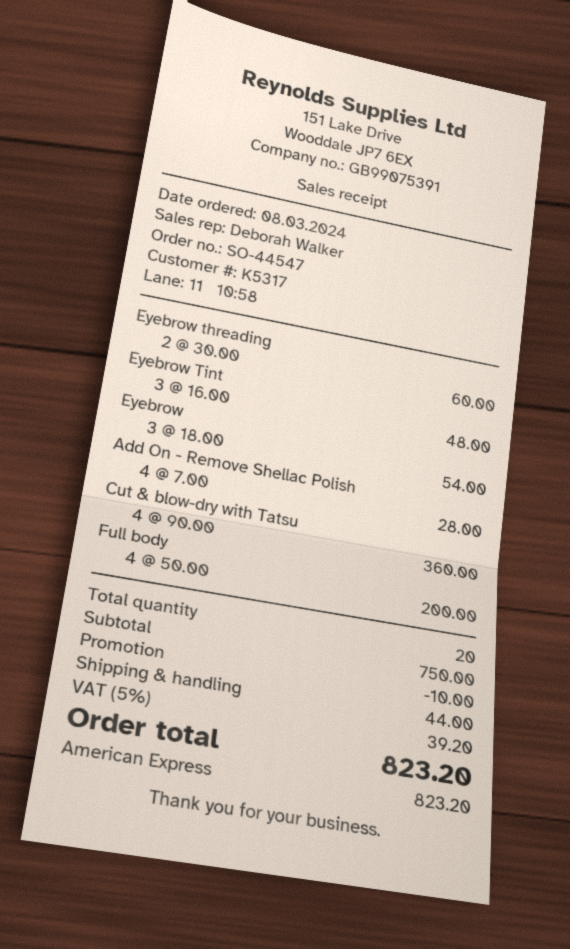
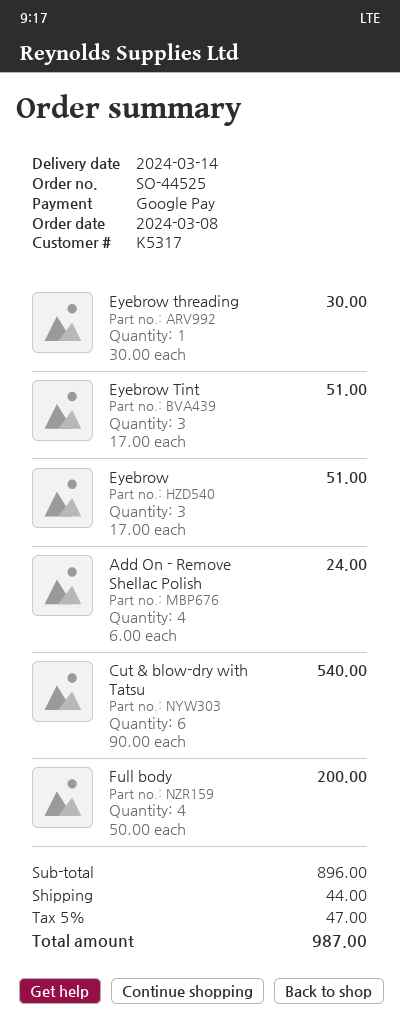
order number: SO-44547 -> SO-44525
payment method: American Express -> Google Pay
Eyebrow threading: 2 x 30.00 = 60.00 -> 1 x 30.00 = 30.00
Eyebrow Tint: 3 x 16.00 = 48.00 -> 3 x 17.00 = 51.00
Eyebrow: 3 x 18.00 = 54.00 -> 3 x 17.00 = 51.00
Add On - Remove Shellac Polish: 4 x 7.00 = 28.00 -> 4 x 6.00 = 24.00
Cut & blow-dry with Tatsu: 4 x 90.00 = 360.00 -> 6 x 90.00 = 540.00
subtotal: 750.00 -> 896.00
discount: 10.00 -> none
tax: 5% = 39.20 -> 5% = 47.00
total: 823.20 -> 987.00

